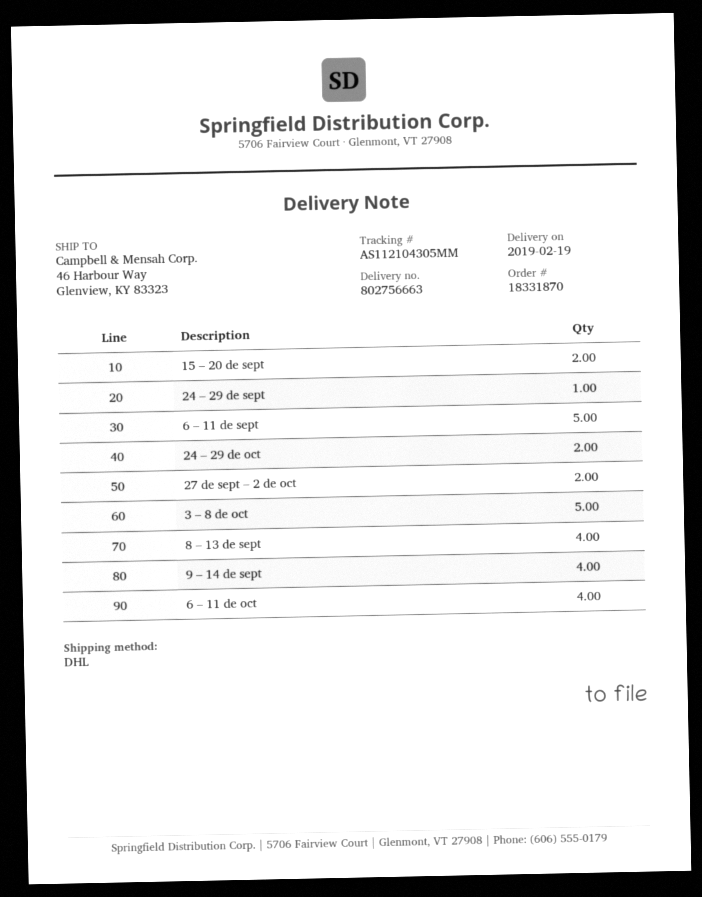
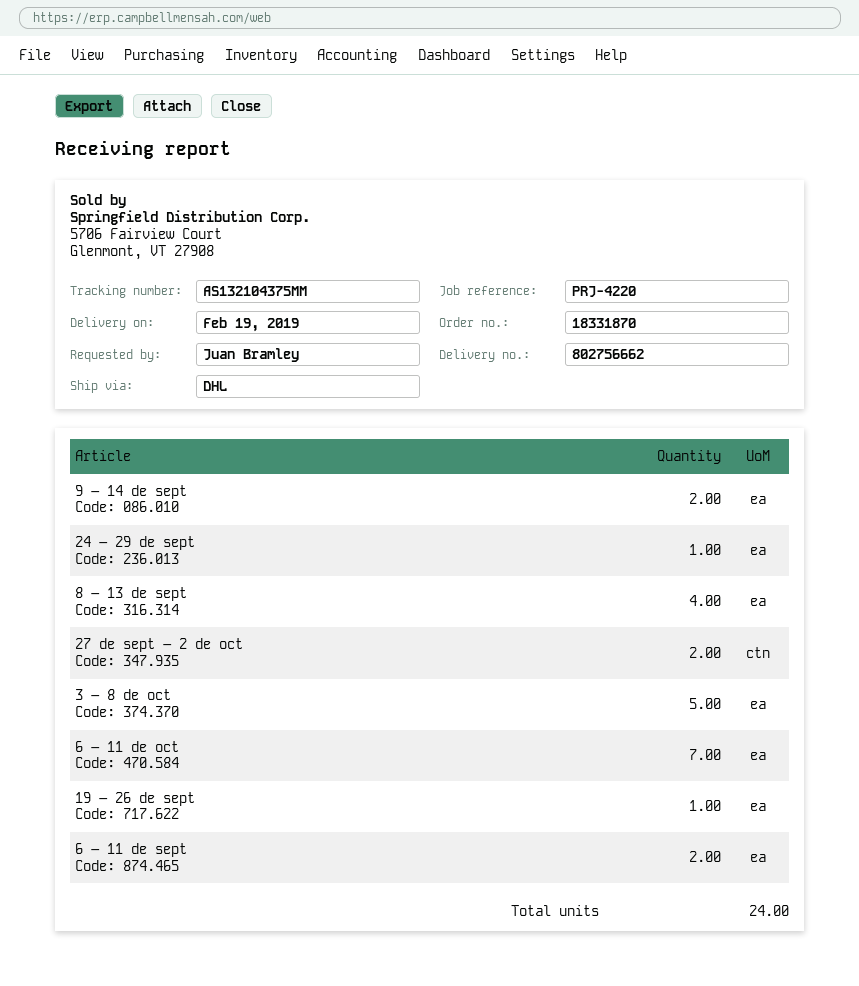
delivery note number: 802756663 -> 802756662
tracking number: AS112104305MM -> AS132104375MM
15 – 20 de sept: 2 -> none
6 – 11 de sept: 5 -> 2
24 – 29 de oct: 2 -> none
9 – 14 de sept: 4 -> 2
6 – 11 de oct: 4 -> 7
19 – 26 de sept: none -> 1

